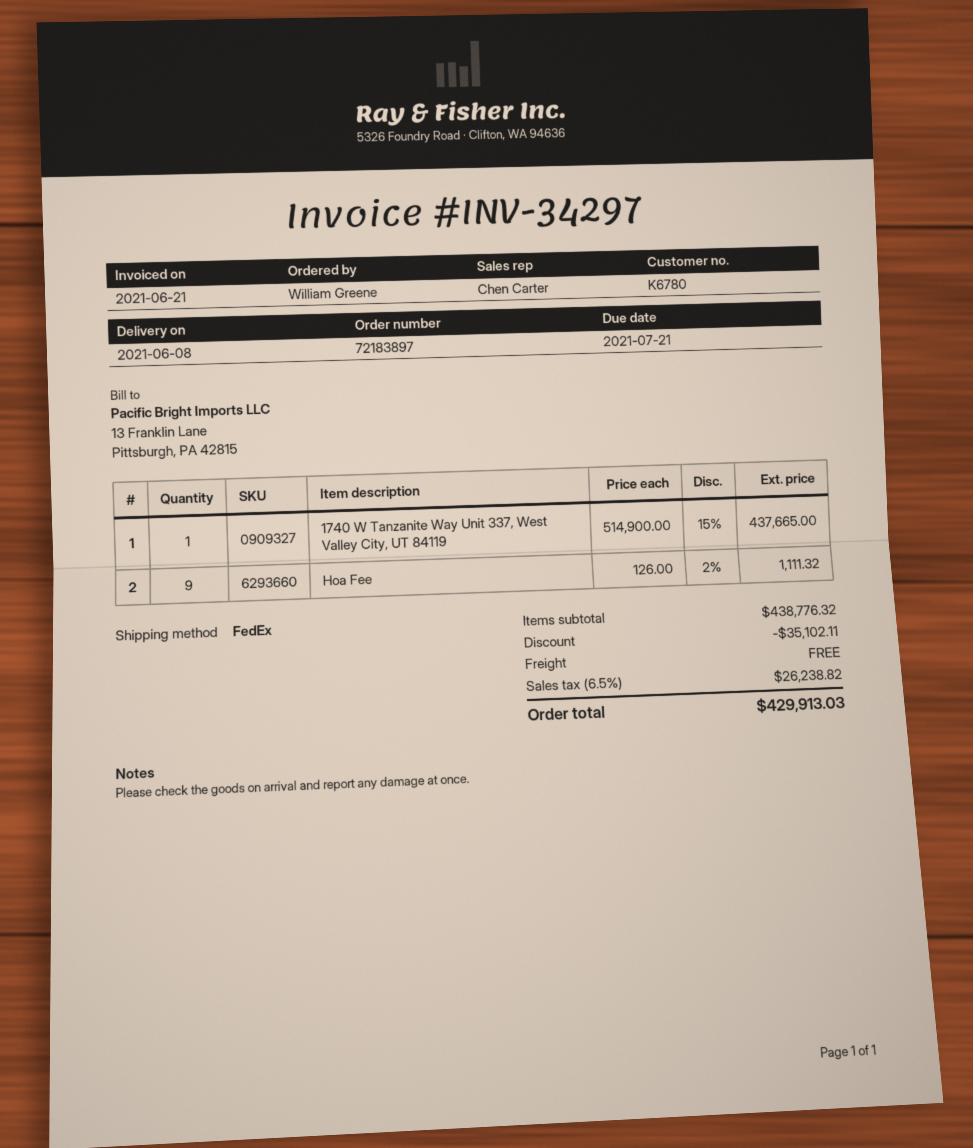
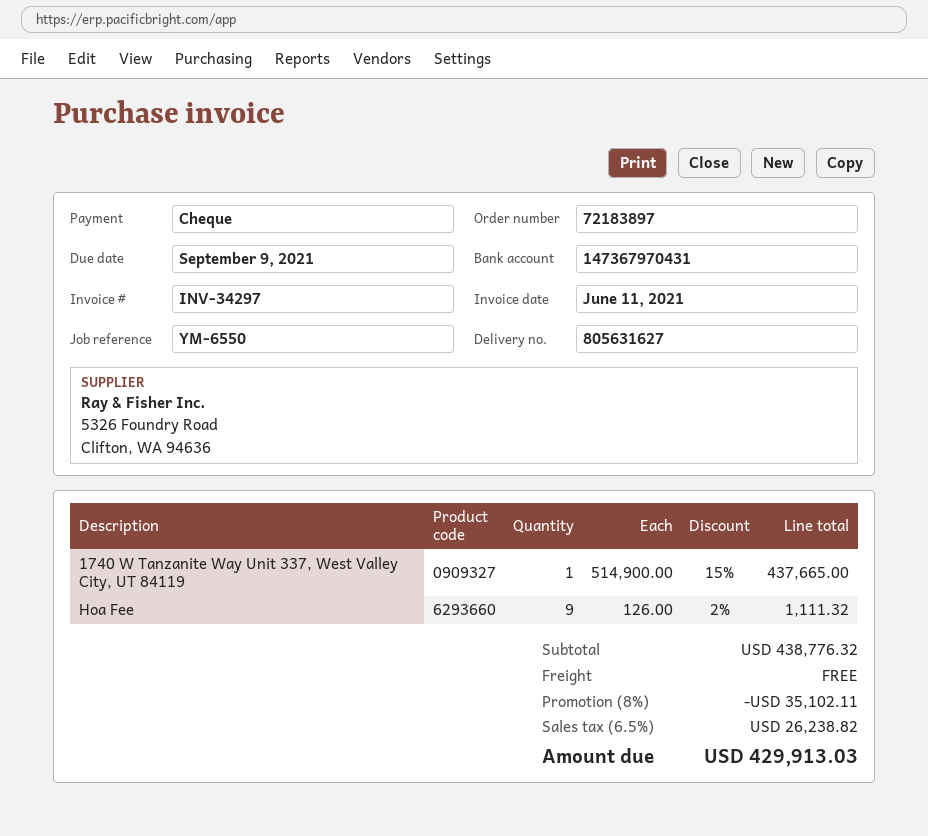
invoice date: 2021-06-21 -> 2021-06-11
due date: 2021-07-21 -> 2021-09-09

